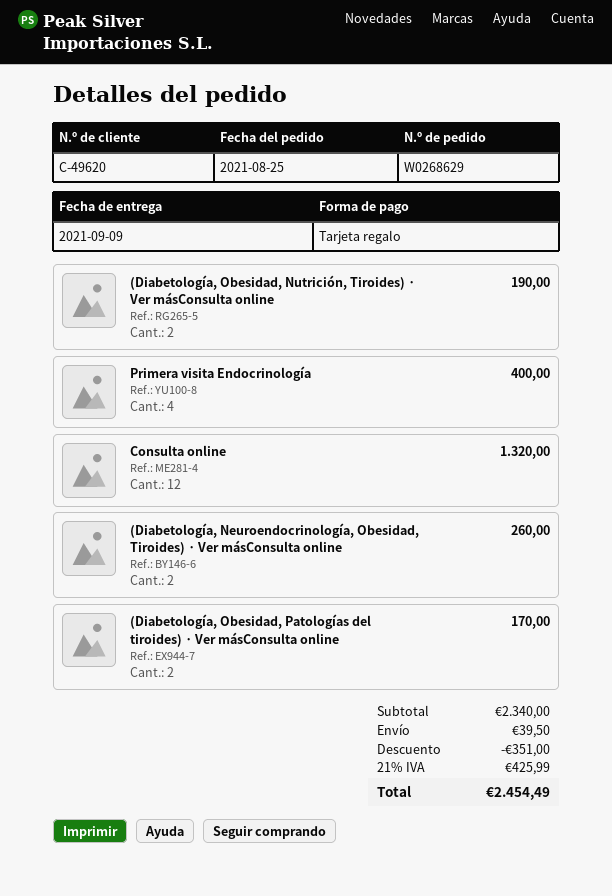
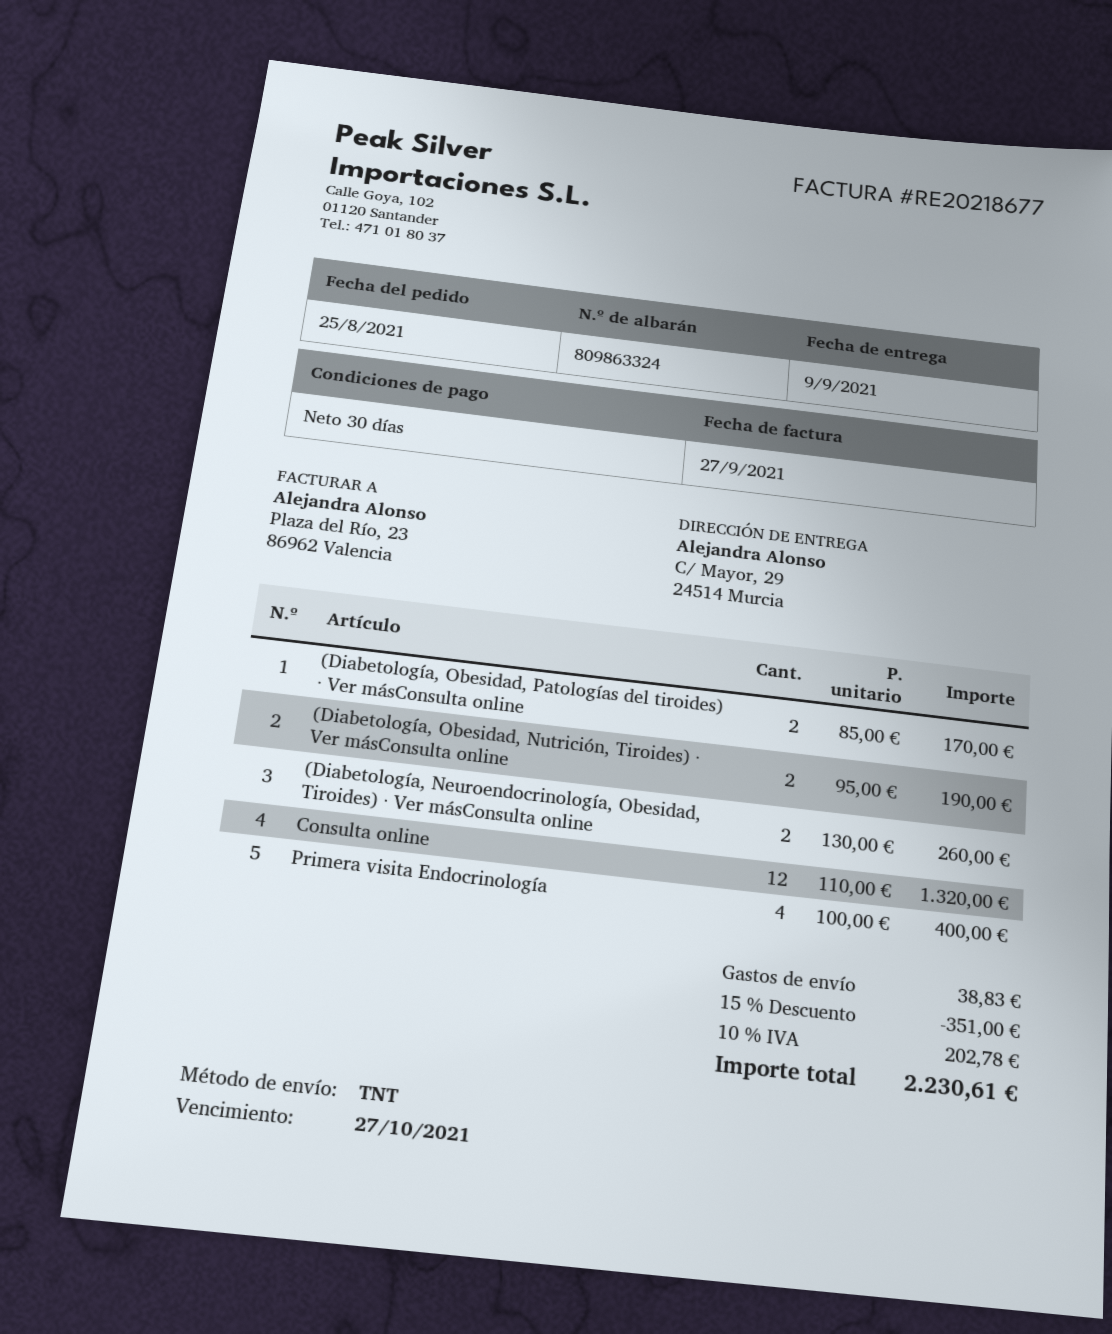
shipping: 39.50 -> 38.83
tax: 21% = 425.99 -> 10% = 202.78
total: 2454.49 -> 2230.61

